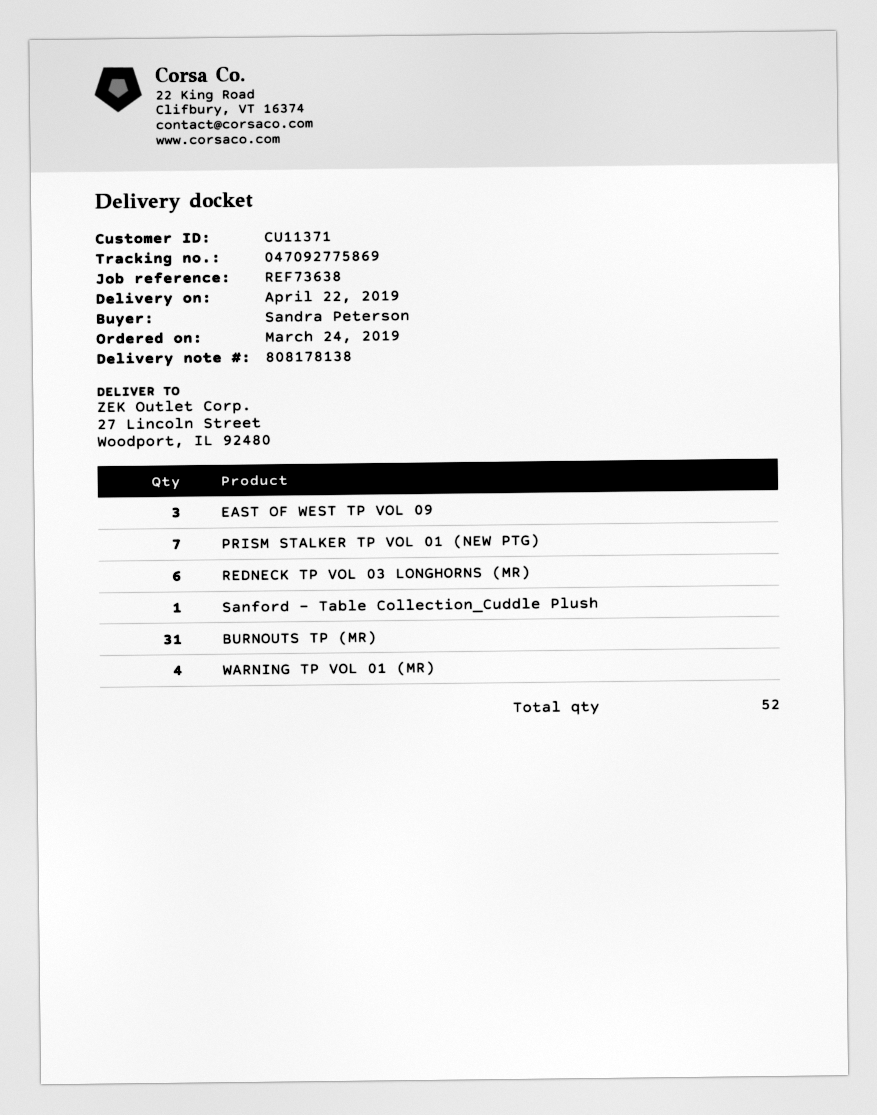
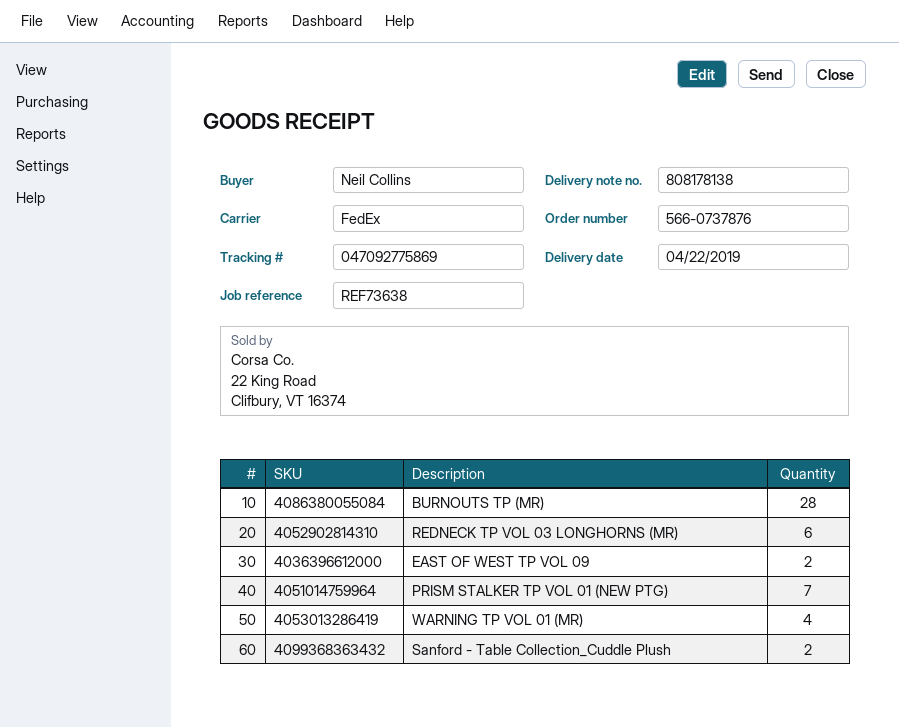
ordered by: Sandra Peterson -> Neil Collins
EAST OF WEST TP VOL 09: 3 -> 2
Sanford - Table Collection_Cuddle Plush: 1 -> 2
BURNOUTS TP (MR): 31 -> 28

